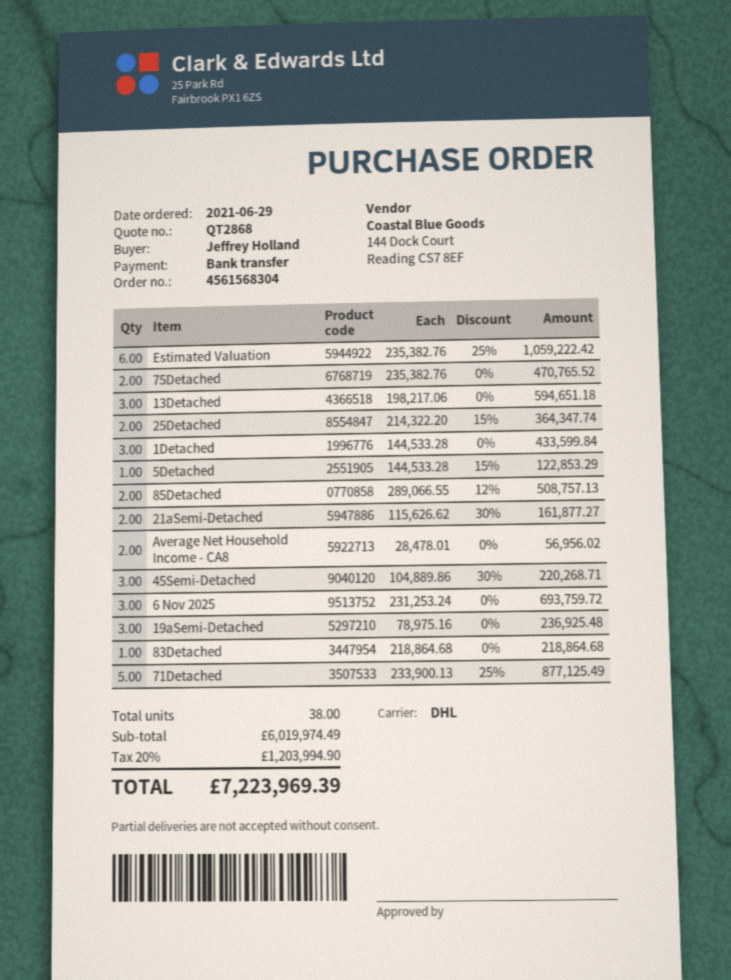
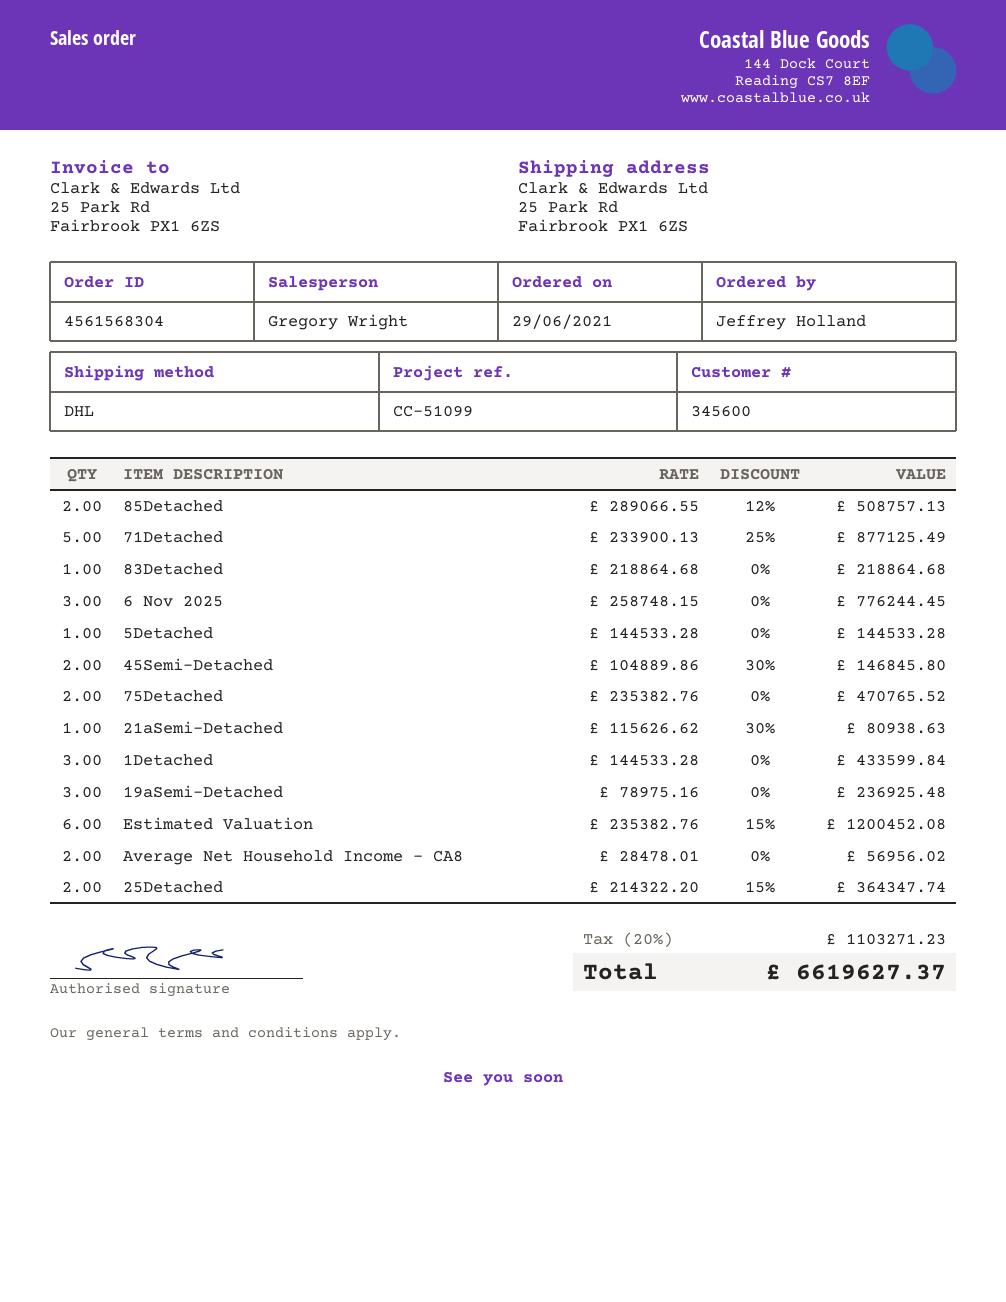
Estimated Valuation: 6 x 235382.76 - 25% = 1059222.42 -> 6 x 235382.76 - 15% = 1200452.08
13Detached: 3 x 198217.06 = 594651.18 -> none
5Detached: 1 x 144533.28 - 15% = 122853.29 -> 1 x 144533.28 = 144533.28
21aSemi-Detached: 2 x 115626.62 - 30% = 161877.27 -> 1 x 115626.62 - 30% = 80938.63
45Semi-Detached: 3 x 104889.86 - 30% = 220268.71 -> 2 x 104889.86 - 30% = 146845.80
6 Nov 2025: 3 x 231253.24 = 693759.72 -> 3 x 258748.15 = 776244.45
tax: 20% = 1203994.90 -> 20% = 1103271.23
total: 7223969.39 -> 6619627.37

